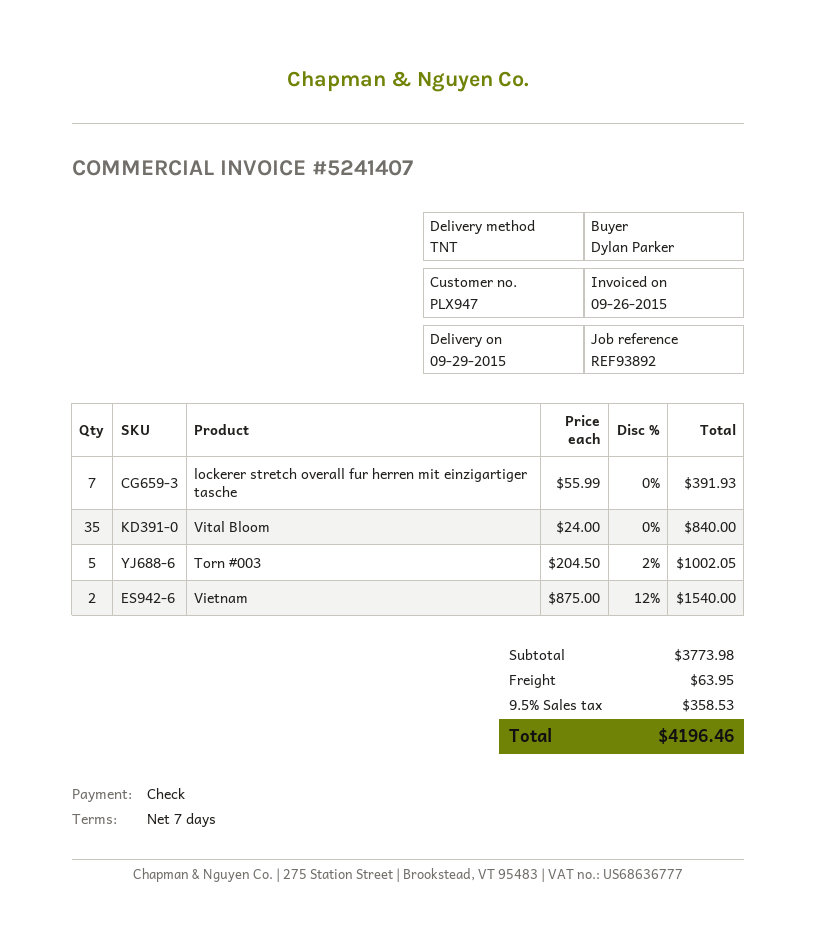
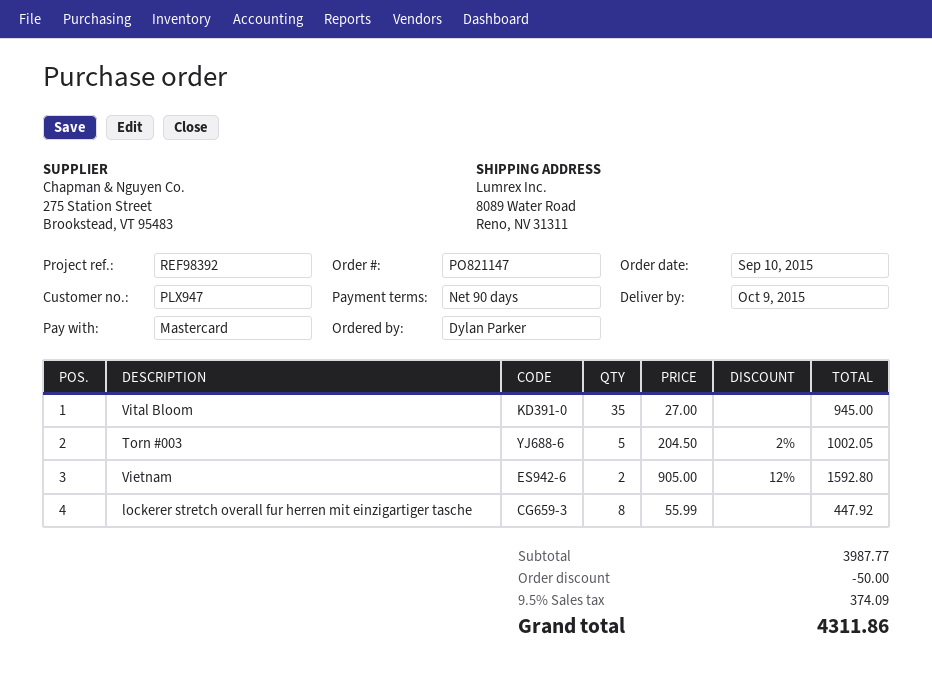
delivery date: 2015-09-29 -> 2015-10-09
payment terms: 7 days -> 90 days
reference: REF93892 -> REF98392
payment method: cheque -> Mastercard
lockerer stretch overall fur herren mit einzigartiger tasche: 7 x 55.99 = 391.93 -> 8 x 55.99 = 447.92
Vital Bloom: 35 x 24.00 = 840.00 -> 35 x 27.00 = 945.00
Vietnam: 2 x 875.00 - 12% = 1540.00 -> 2 x 905.00 - 12% = 1592.80
subtotal: 3773.98 -> 3987.77
discount: none -> 50.00
shipping: 63.95 -> none
tax: 9.5% = 358.53 -> 9.5% = 374.09
total: 4196.46 -> 4311.86

